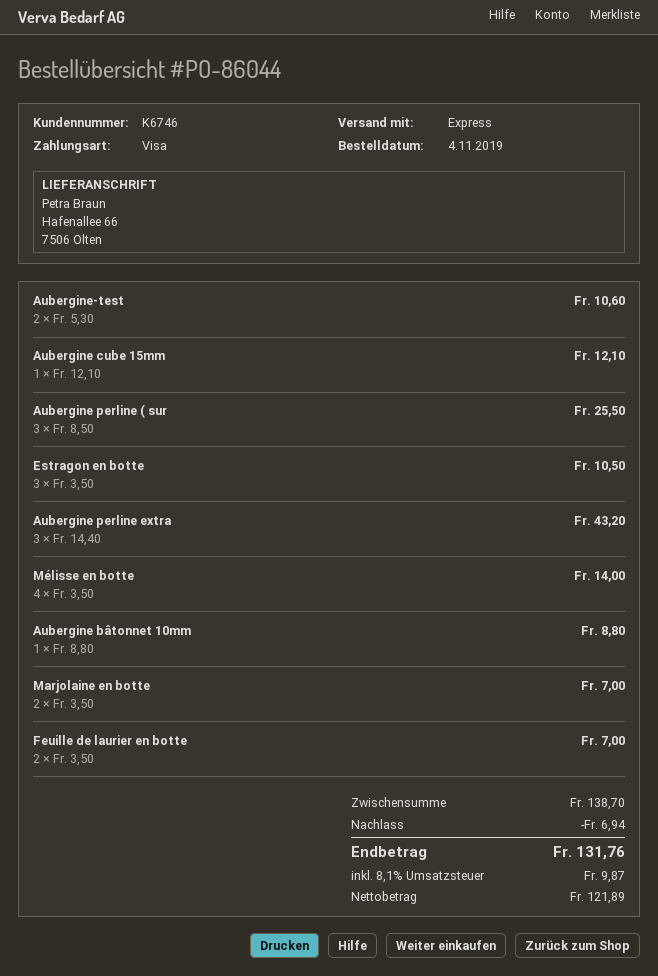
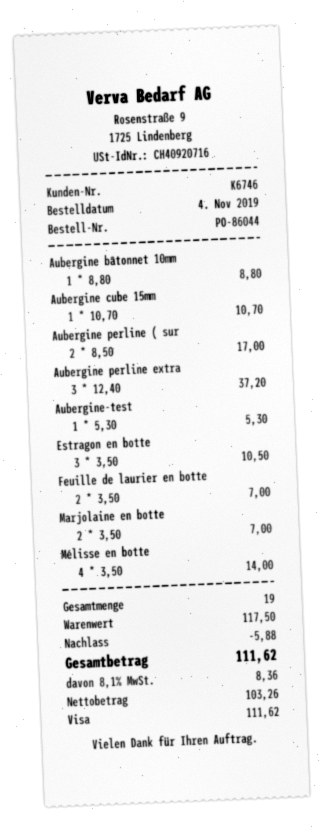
Aubergine-test: 2 x 5.30 = 10.60 -> 1 x 5.30 = 5.30
Aubergine cube 15mm: 1 x 12.10 = 12.10 -> 1 x 10.70 = 10.70
Aubergine perline ( sur: 3 x 8.50 = 25.50 -> 2 x 8.50 = 17.00
Aubergine perline extra: 3 x 14.40 = 43.20 -> 3 x 12.40 = 37.20
subtotal: 138.70 -> 117.50
discount: 6.94 -> 5.88
net: 121.89 -> 103.26
tax: 8.1% = 9.87 -> 8.1% = 8.36
total: 131.76 -> 111.62

